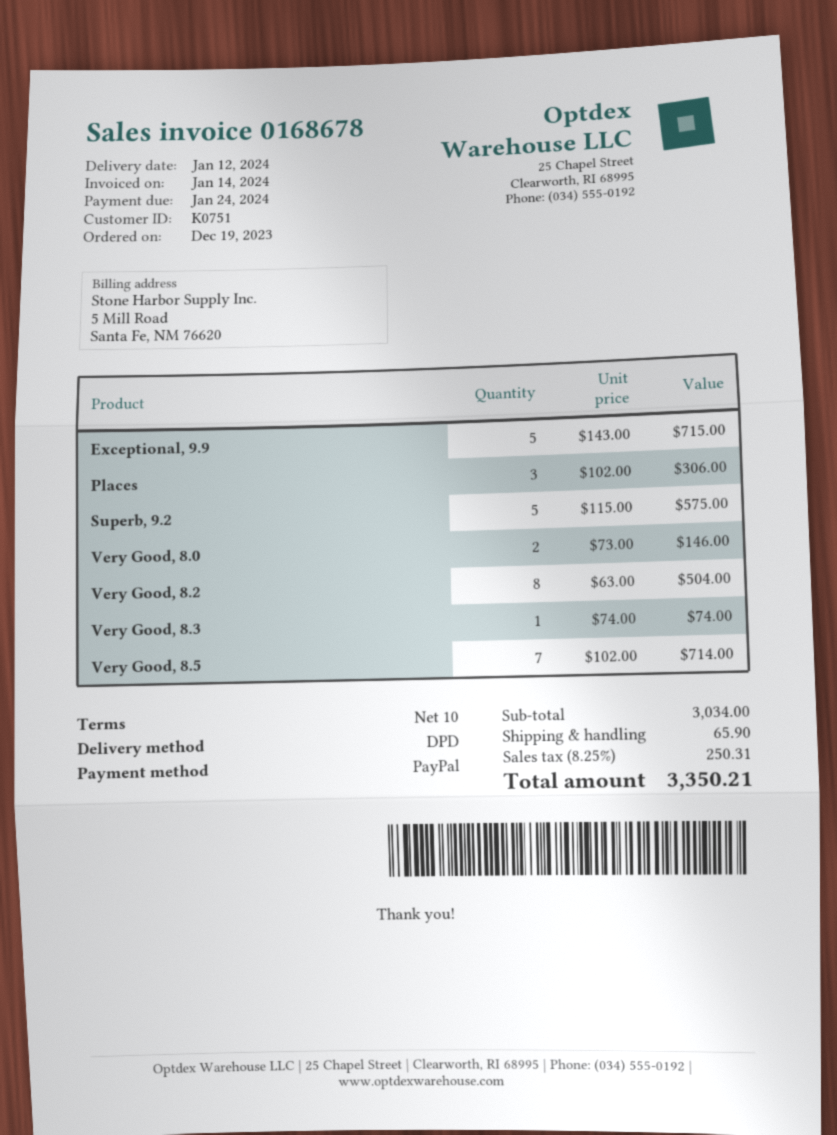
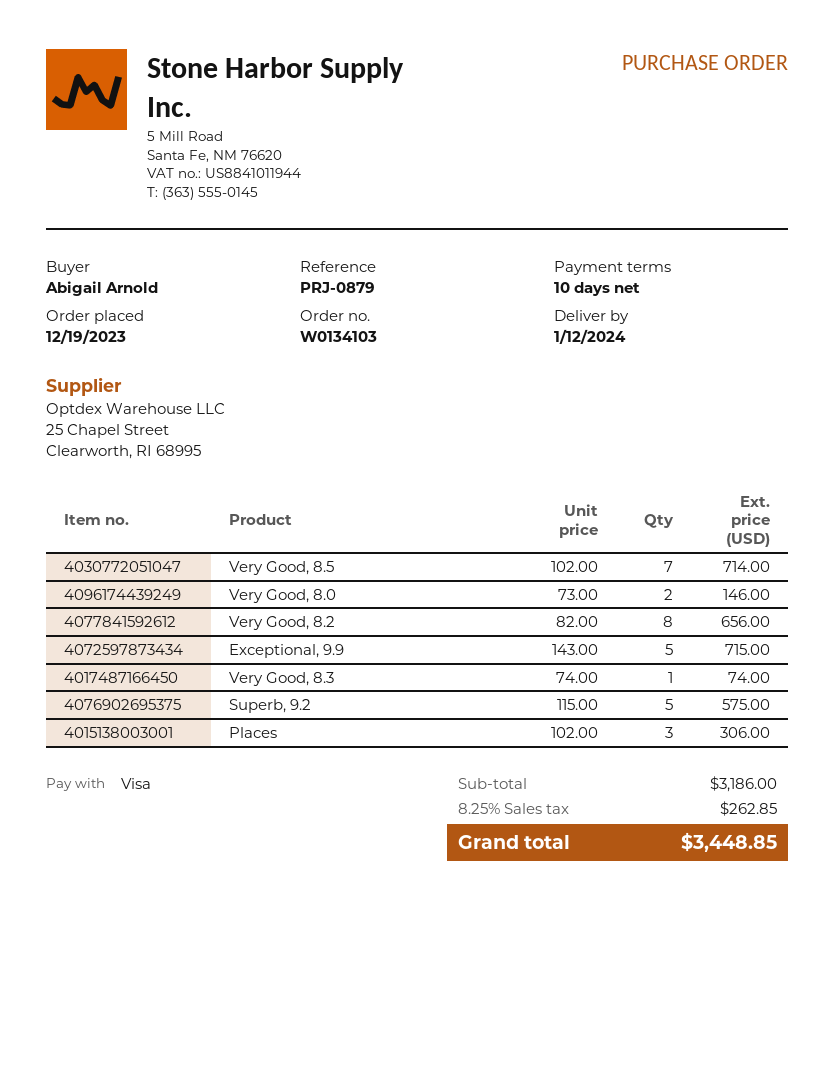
payment method: PayPal -> Visa
Very Good, 8.2: 8 x 63.00 = 504.00 -> 8 x 82.00 = 656.00
subtotal: 3034.00 -> 3186.00
shipping: 65.90 -> none
tax: 8.25% = 250.31 -> 8.25% = 262.85
total: 3350.21 -> 3448.85

